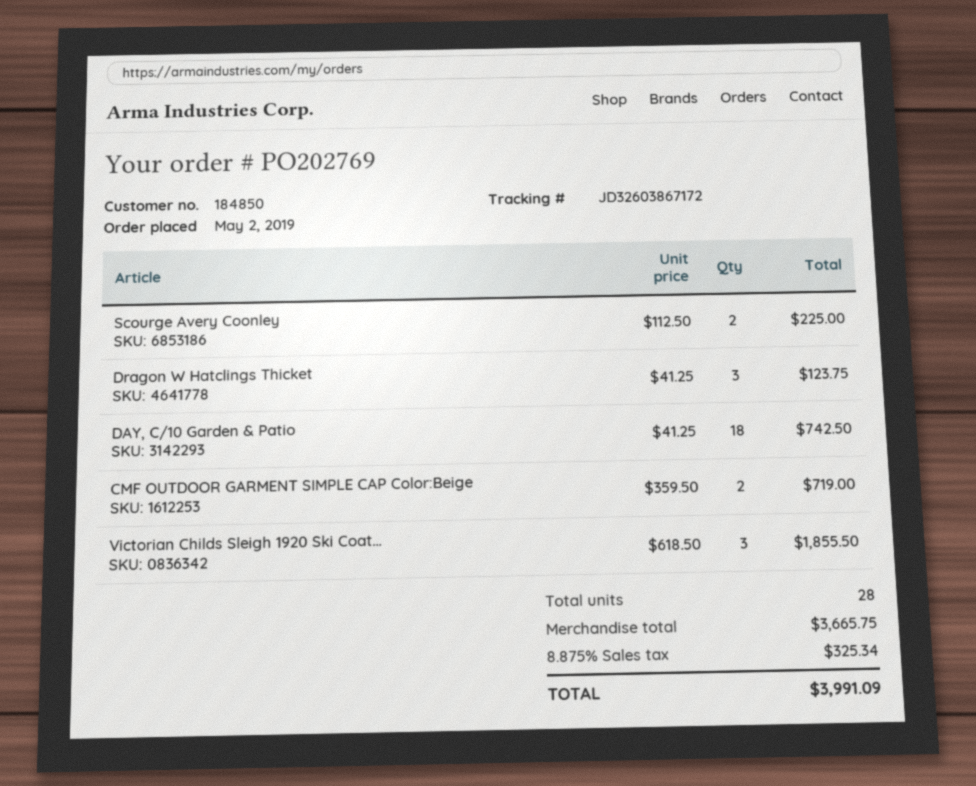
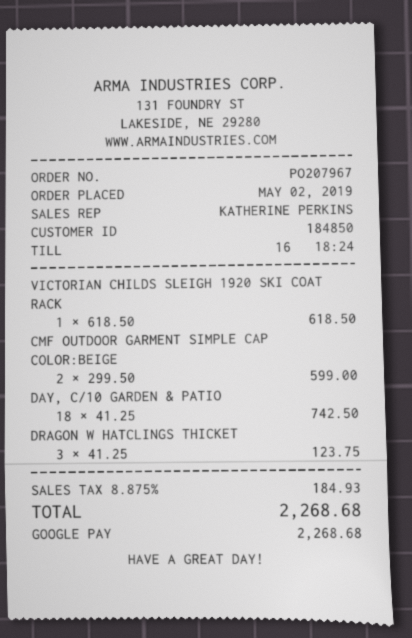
order number: PO202769 -> PO207967
Scourge Avery Coonley: 2 x 112.50 = 225.00 -> none
CMF OUTDOOR GARMENT SIMPLE CAP Color:Beige: 2 x 359.50 = 719.00 -> 2 x 299.50 = 599.00
Victorian Childs Sleigh 1920 Ski Coat...: 3 x 618.50 = 1855.50 -> 1 x 618.50 = 618.50
tax: 8.875% = 325.34 -> 8.875% = 184.93
total: 3991.09 -> 2268.68

